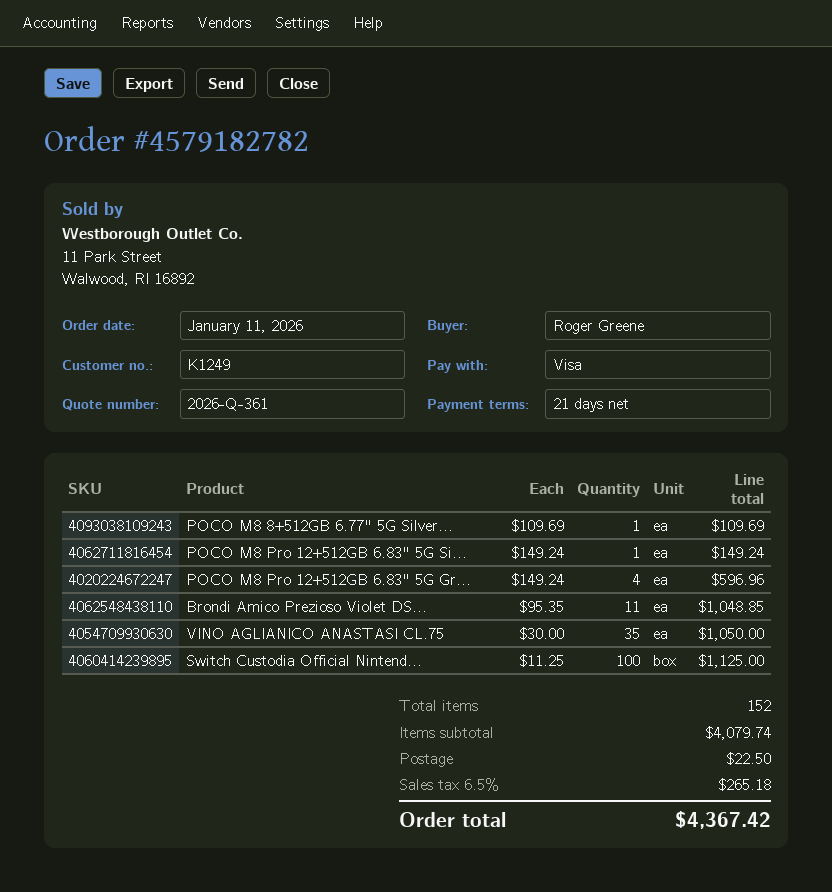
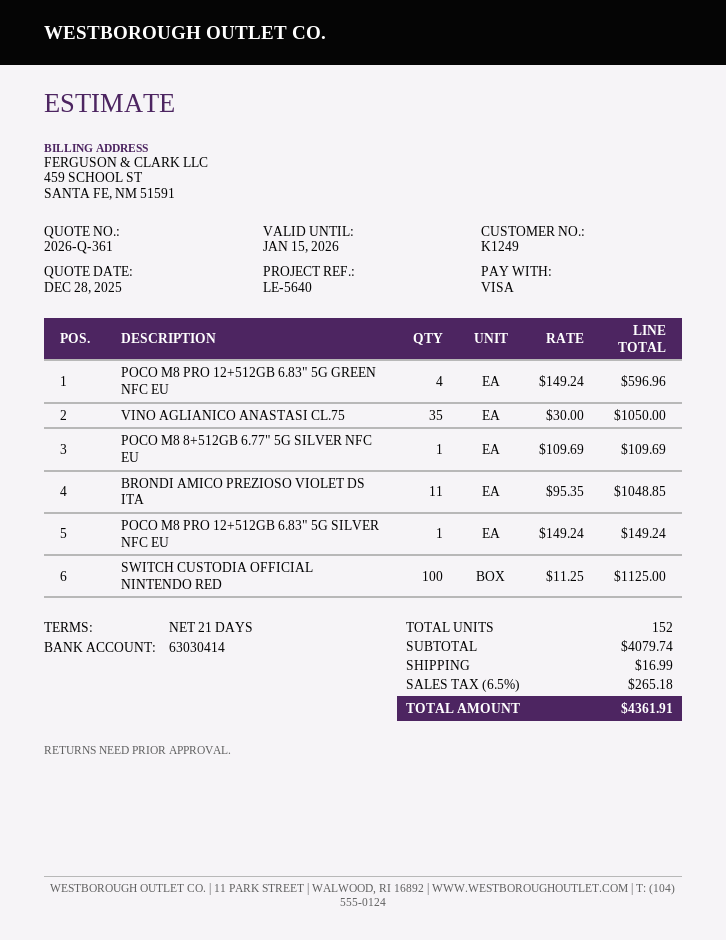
shipping: 22.50 -> 16.99
total: 4367.42 -> 4361.91

